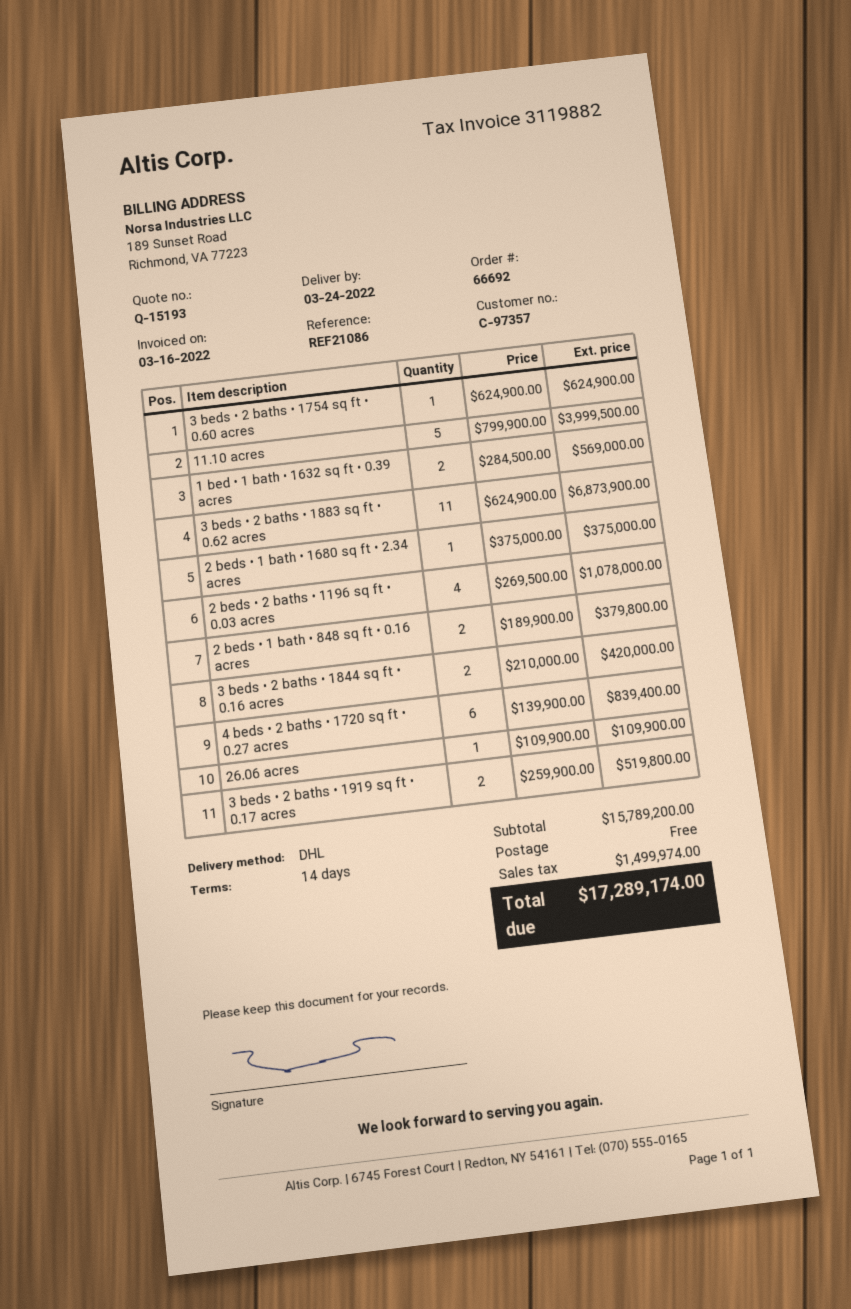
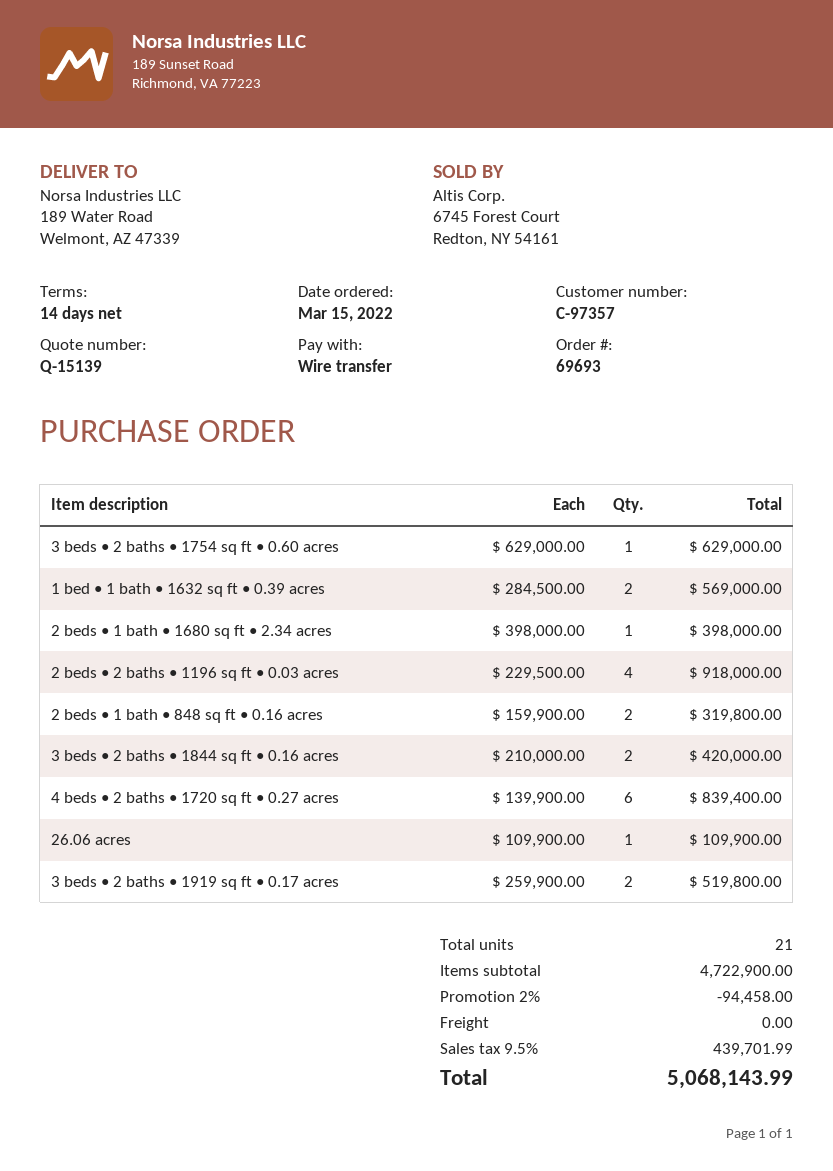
quote number: Q-15193 -> Q-15139
order number: 66692 -> 69693
3 beds • 2 baths • 1754 sq ft • 0.60 acres: 1 x 624900.00 = 624900.00 -> 1 x 629000.00 = 629000.00
11.10 acres: 5 x 799900.00 = 3999500.00 -> none
3 beds • 2 baths • 1883 sq ft • 0.62 acres: 11 x 624900.00 = 6873900.00 -> none
2 beds • 1 bath • 1680 sq ft • 2.34 acres: 1 x 375000.00 = 375000.00 -> 1 x 398000.00 = 398000.00
2 beds • 2 baths • 1196 sq ft • 0.03 acres: 4 x 269500.00 = 1078000.00 -> 4 x 229500.00 = 918000.00
2 beds • 1 bath • 848 sq ft • 0.16 acres: 2 x 189900.00 = 379800.00 -> 2 x 159900.00 = 319800.00
subtotal: 15789200.00 -> 4722900.00
discount: none -> 2% = 94458.00
tax: 1499974.00 -> 439701.99
total: 17289174.00 -> 5068143.99

